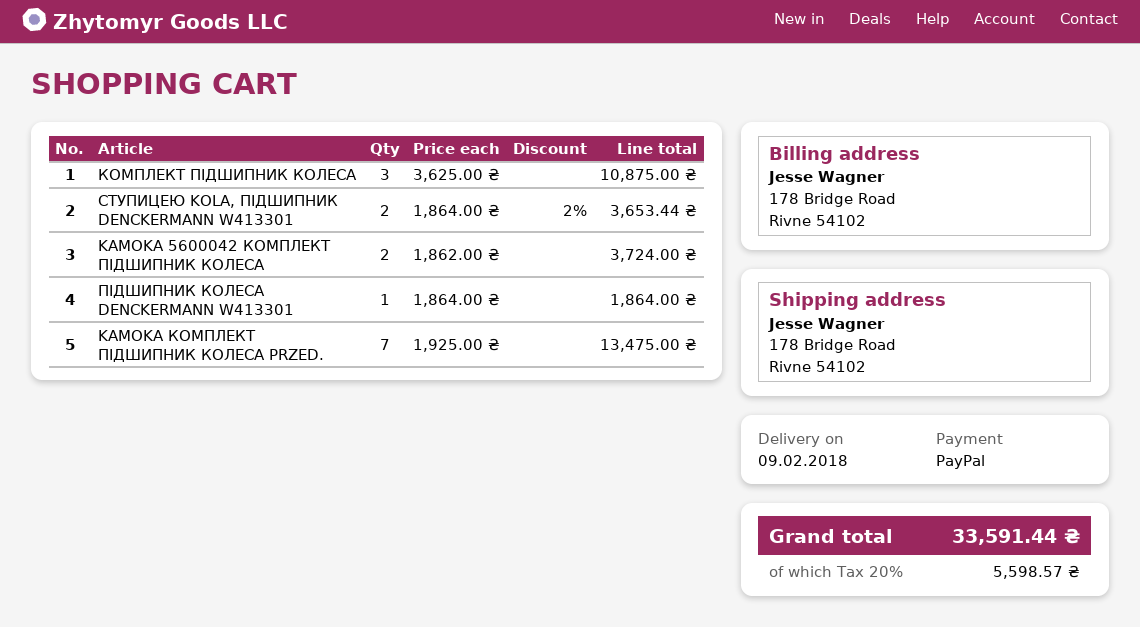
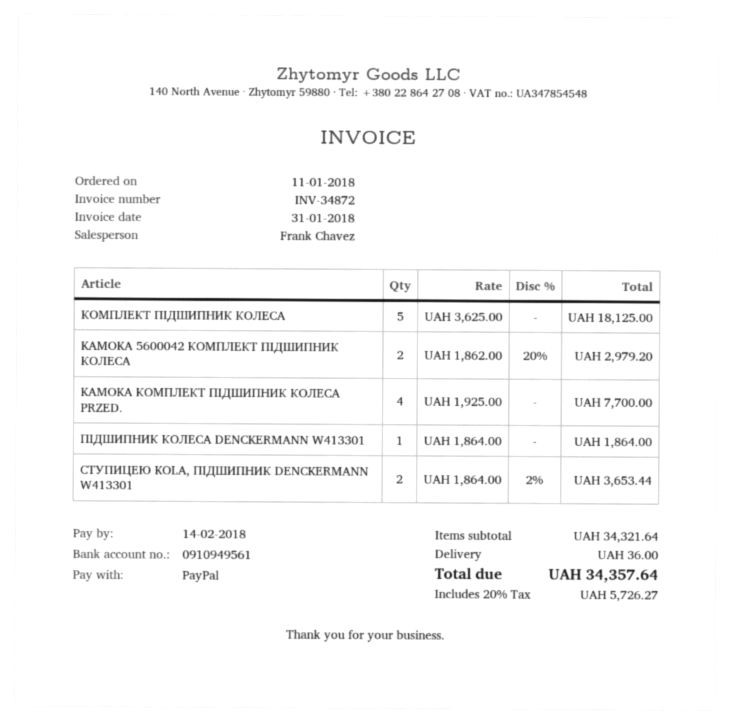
КОМПЛЕКТ ПІДШИПНИК КОЛЕСА: 3 x 3625.00 = 10875.00 -> 5 x 3625.00 = 18125.00
KAMOKA 5600042 КОМПЛЕКТ ПІДШИПНИК КОЛЕСА: 2 x 1862.00 = 3724.00 -> 2 x 1862.00 - 20% = 2979.20
KAMOKA КОМПЛЕКТ ПІДШИПНИК КОЛЕСА PRZED.: 7 x 1925.00 = 13475.00 -> 4 x 1925.00 = 7700.00
shipping: none -> 36.00
tax: 20% = 5598.57 -> 20% = 5726.27
total: 33591.44 -> 34357.64

